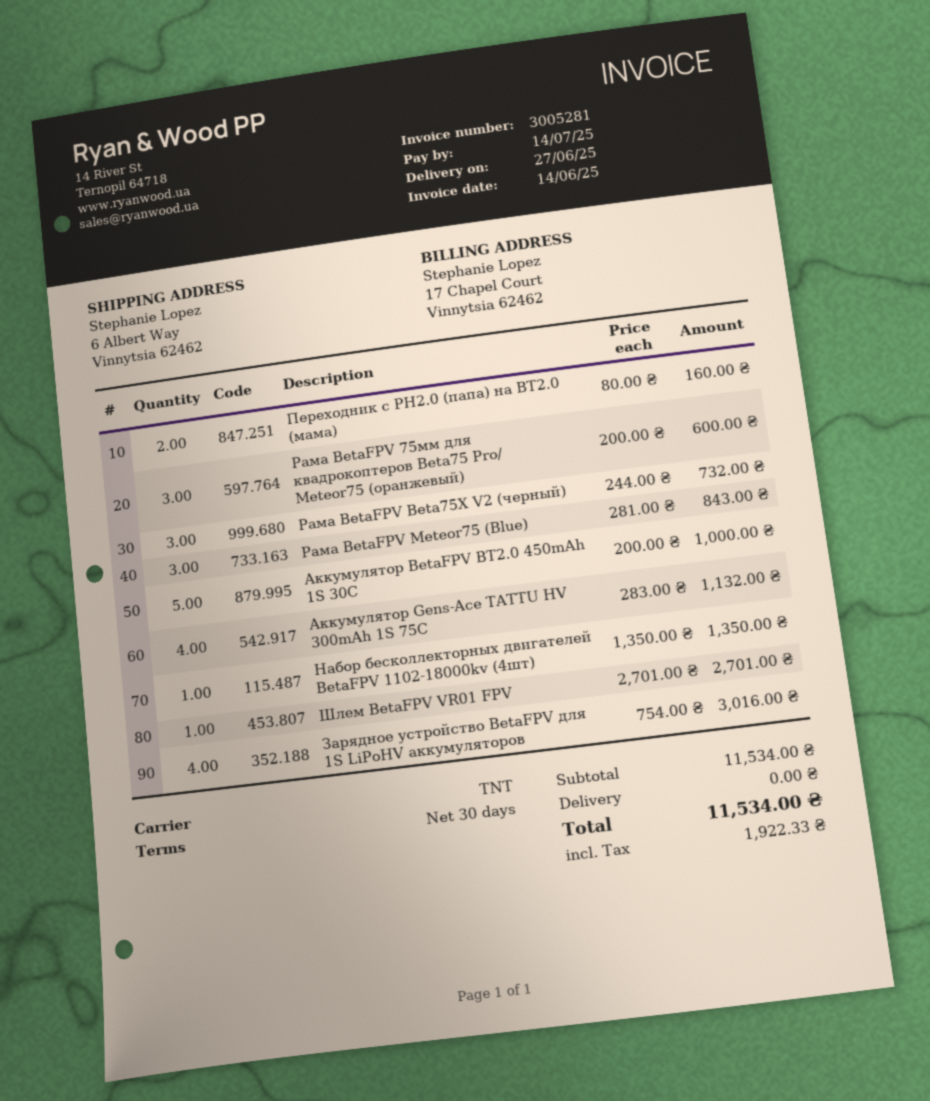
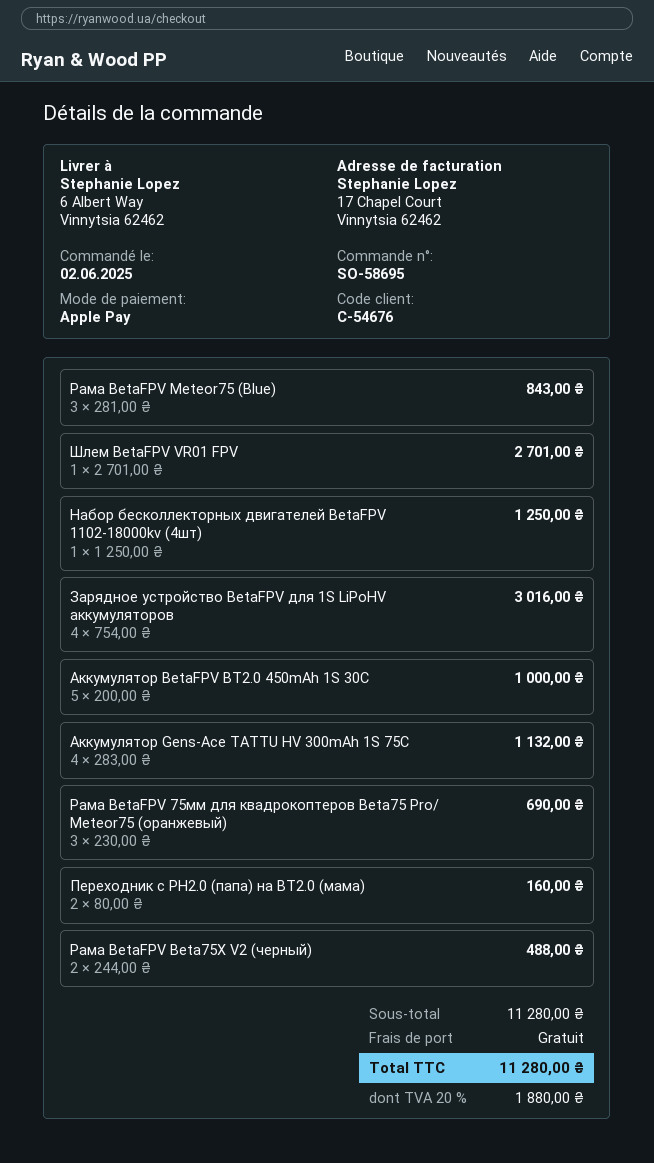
Рама BetaFPV 75мм для квадрокоптеров Beta75 Pro/ Meteor75 (оранжевый): 3 x 200.00 = 600.00 -> 3 x 230.00 = 690.00
Рама BetaFPV Beta75X V2 (черный): 3 x 244.00 = 732.00 -> 2 x 244.00 = 488.00
Набор бесколлекторных двигателей BetaFPV 1102-18000kv (4шт): 1 x 1350.00 = 1350.00 -> 1 x 1250.00 = 1250.00
subtotal: 11534.00 -> 11280.00
tax: 1922.33 -> 1880.00
total: 11534.00 -> 11280.00

